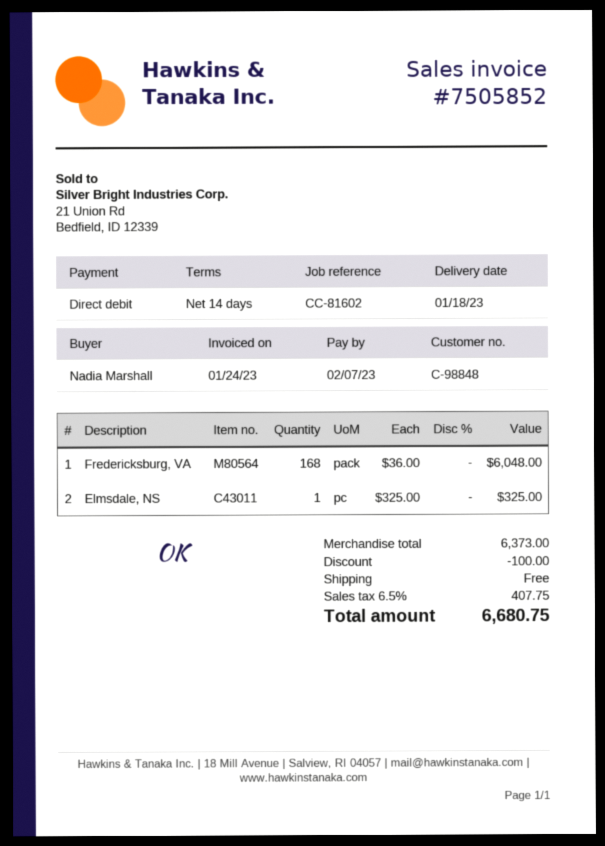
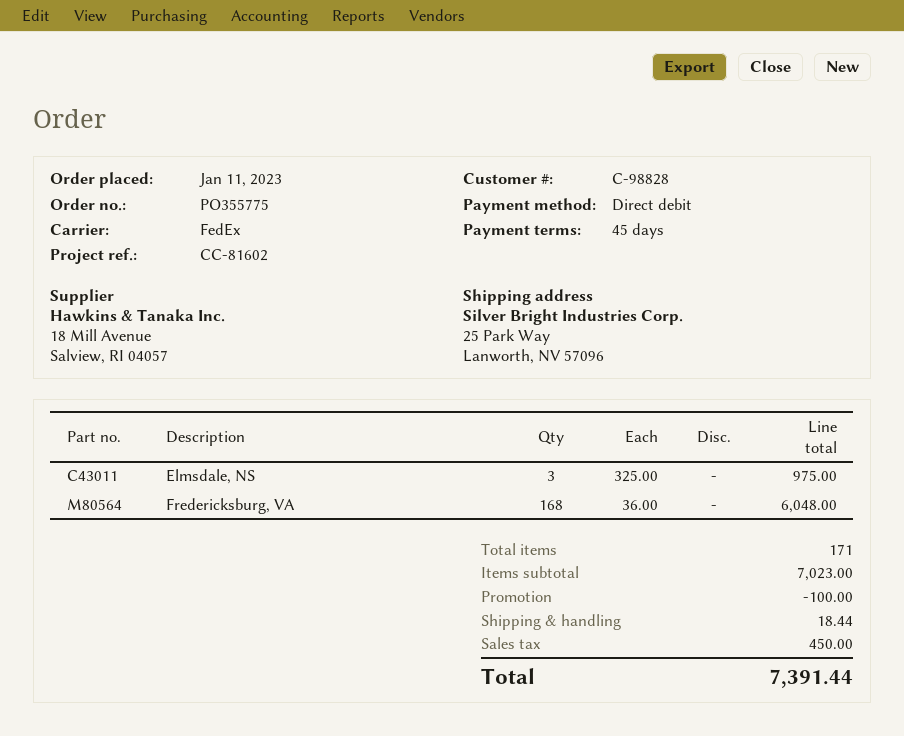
payment terms: 14 days -> 45 days
customer number: C-98848 -> C-98828
Elmsdale, NS: 1 x 325.00 = 325.00 -> 3 x 325.00 = 975.00
subtotal: 6373.00 -> 7023.00
shipping: 0.00 -> 18.44
tax: 407.75 -> 450.00
total: 6680.75 -> 7391.44

